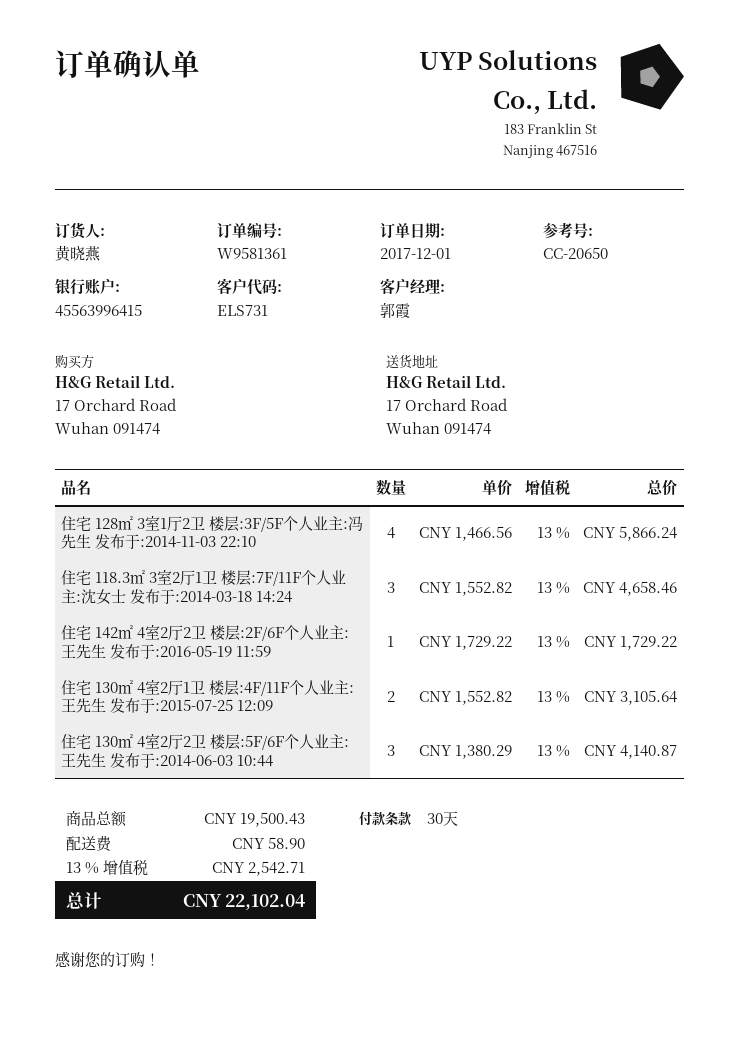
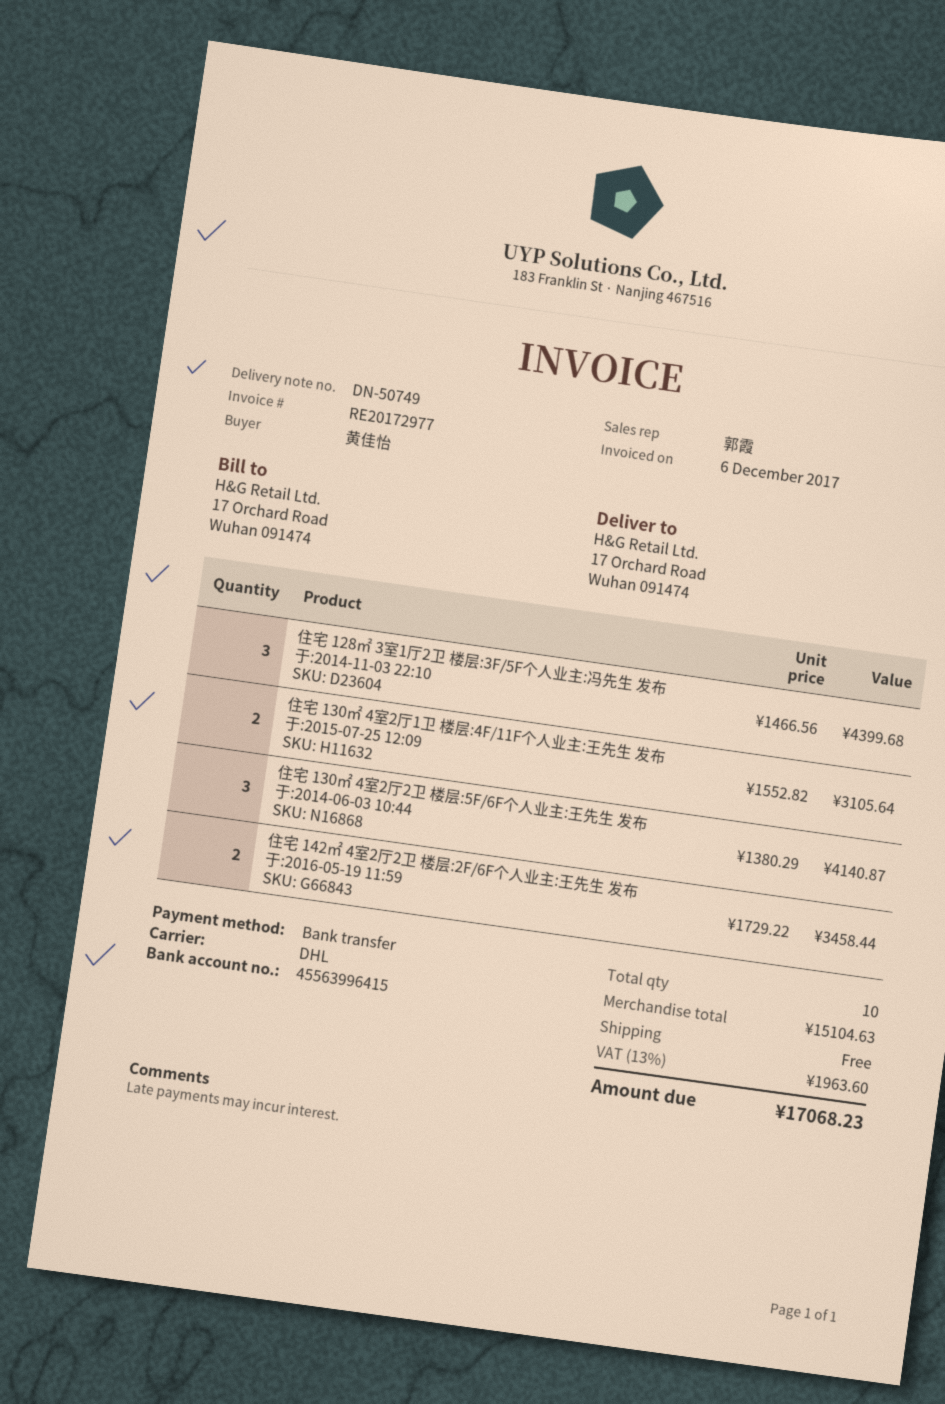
ordered by: 黄晓燕 -> 黄佳怡
住宅 128㎡ 3室1厅2卫 楼层:3F/5F个人业主:冯先生 发布于:2014-11-03 22:10: 4 x 1466.56 = 5866.24 -> 3 x 1466.56 = 4399.68
住宅 118.3㎡ 3室2厅1卫 楼层:7F/11F个人业主:沈女士 发布于:2014-03-18 14:24: 3 x 1552.82 = 4658.46 -> none
住宅 142㎡ 4室2厅2卫 楼层:2F/6F个人业主:王先生 发布于:2016-05-19 11:59: 1 x 1729.22 = 1729.22 -> 2 x 1729.22 = 3458.44
subtotal: 19500.43 -> 15104.63
shipping: 58.90 -> 0.00
tax: 13% = 2542.71 -> 13% = 1963.60
total: 22102.04 -> 17068.23

